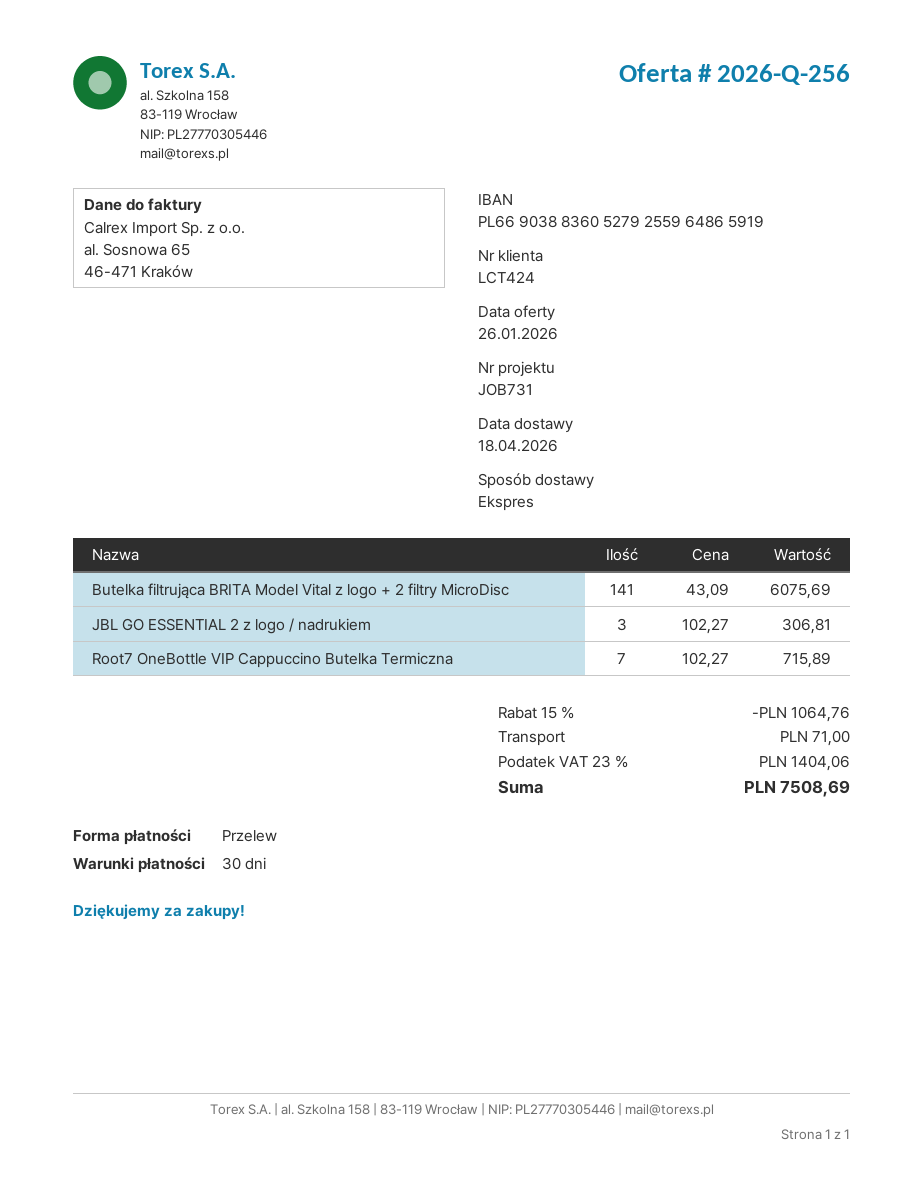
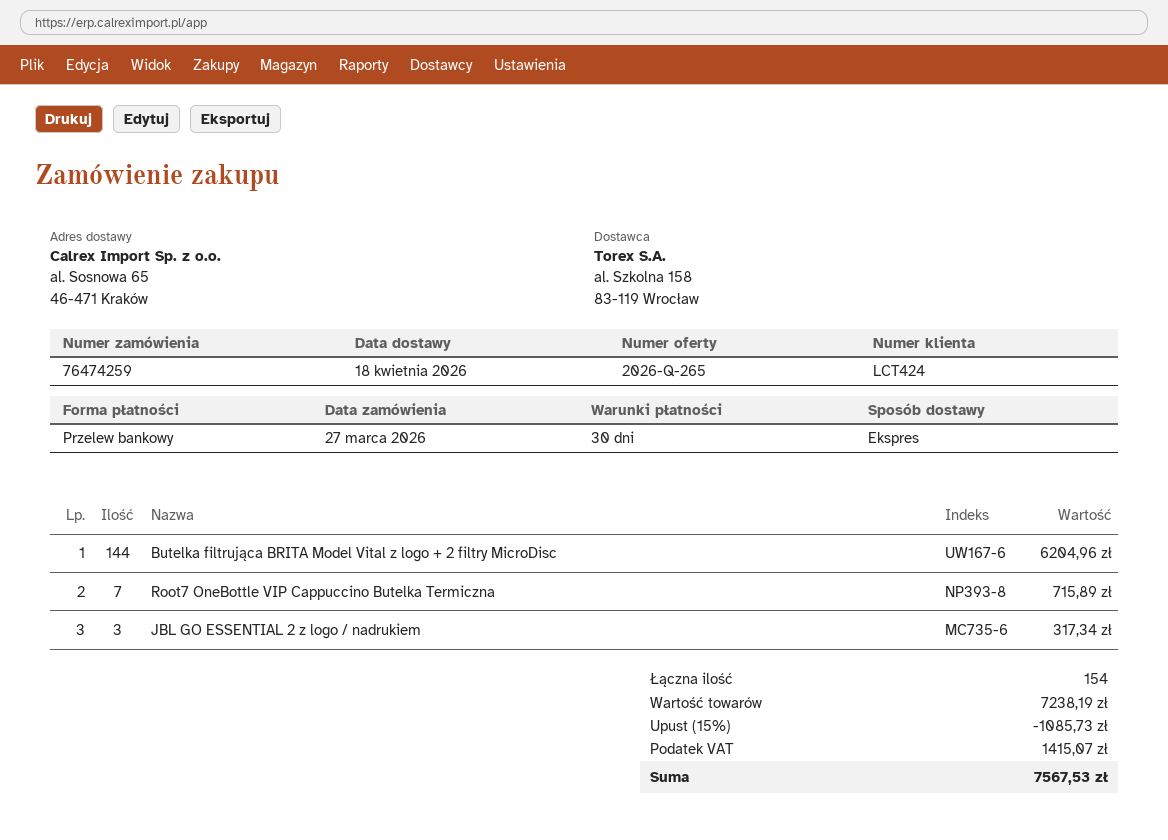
quote number: 2026-Q-256 -> 2026-Q-265
Butelka filtrująca BRITA Model Vital z logo + 2 filtry MicroDisc: 141 for 6075.69 -> 144 for 6204.96
JBL GO ESSENTIAL 2 z logo / nadrukiem: 3 for 306.81 -> 3 for 317.34
discount: 15% = 1064.76 -> 15% = 1085.73
shipping: 71.00 -> none
tax: 1404.06 -> 1415.07
total: 7508.69 -> 7567.53

